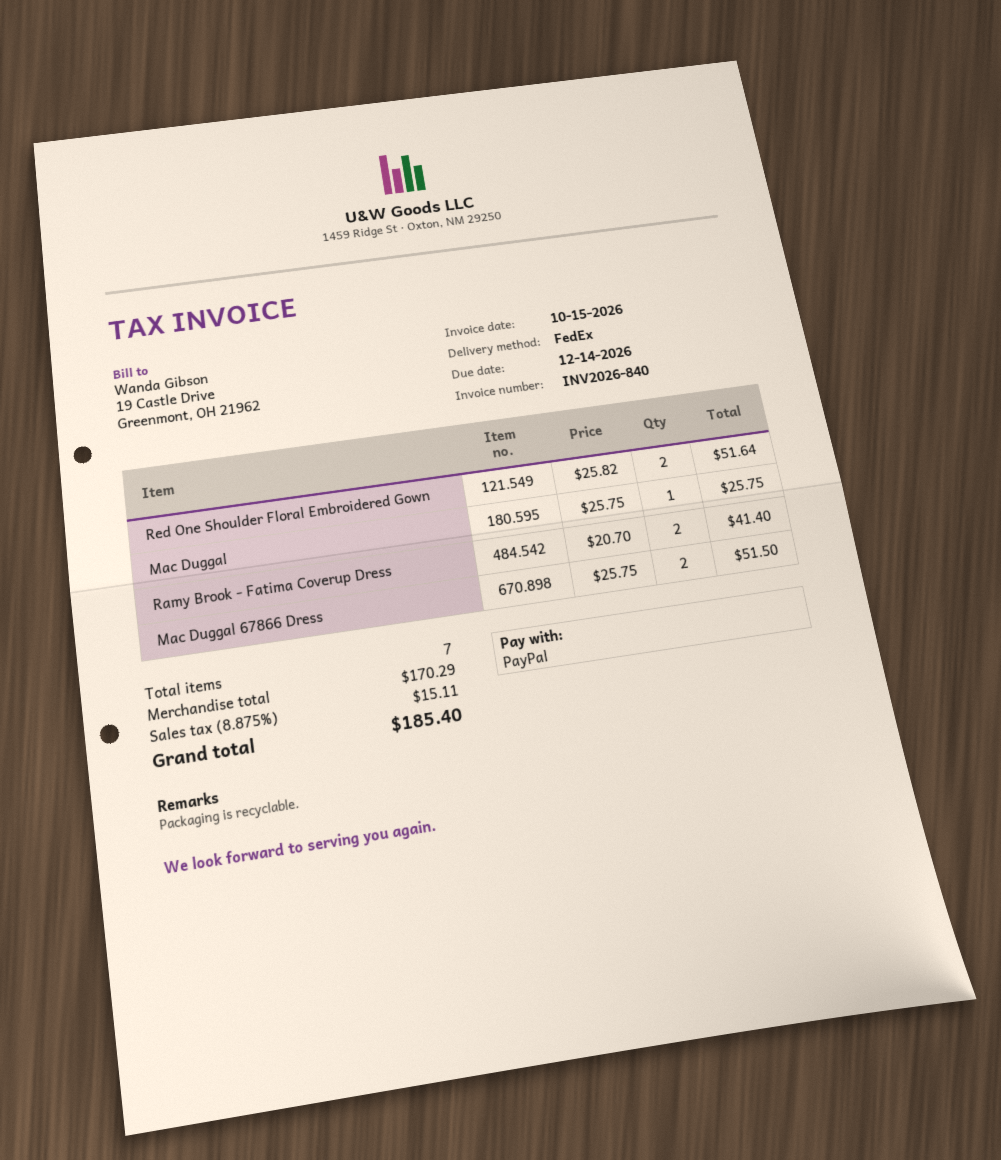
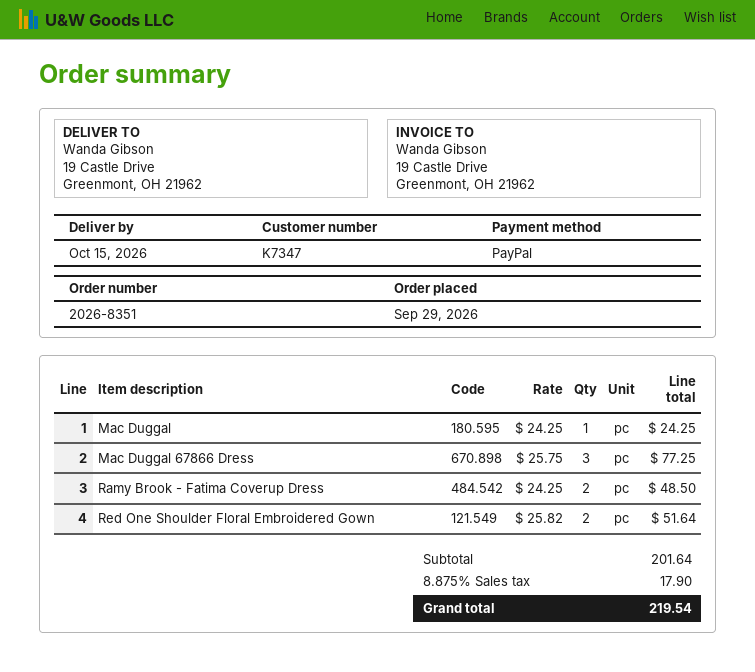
Mac Duggal: 1 x 25.75 = 25.75 -> 1 x 24.25 = 24.25
Ramy Brook - Fatima Coverup Dress: 2 x 20.70 = 41.40 -> 2 x 24.25 = 48.50
Mac Duggal 67866 Dress: 2 x 25.75 = 51.50 -> 3 x 25.75 = 77.25
subtotal: 170.29 -> 201.64
tax: 8.875% = 15.11 -> 8.875% = 17.90
total: 185.40 -> 219.54

